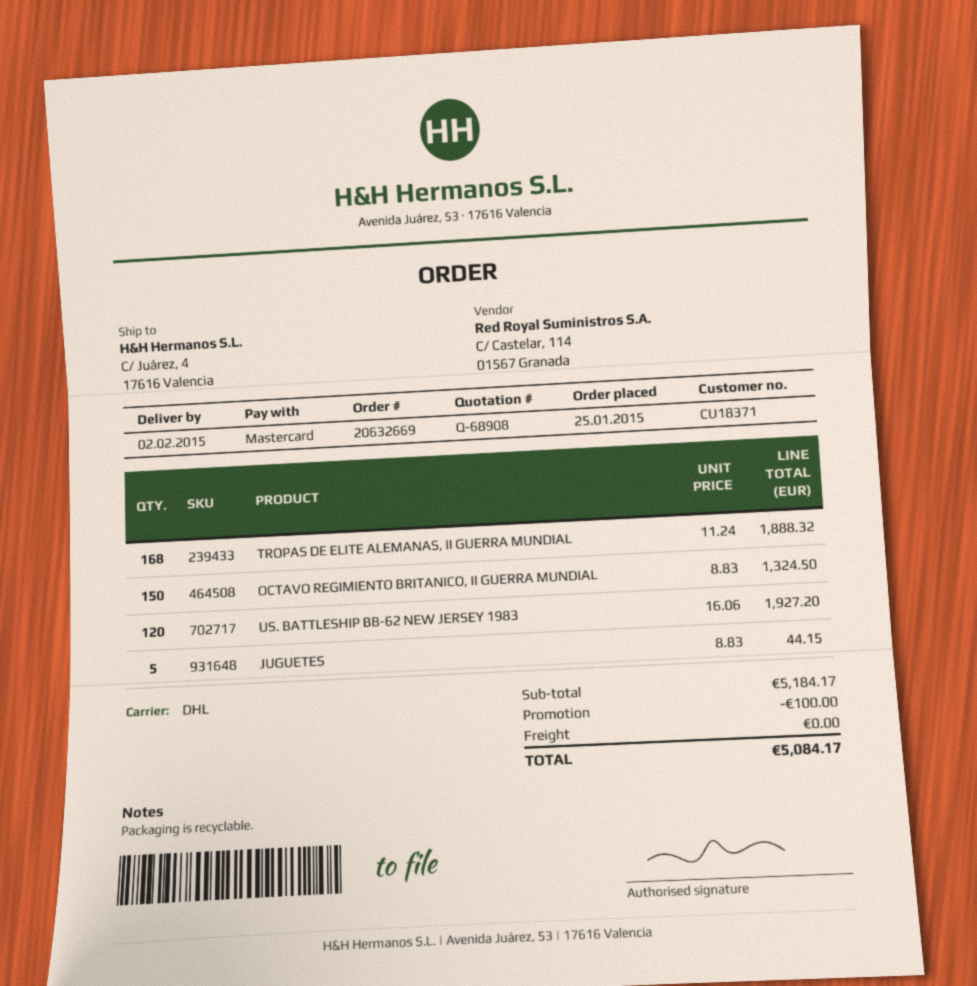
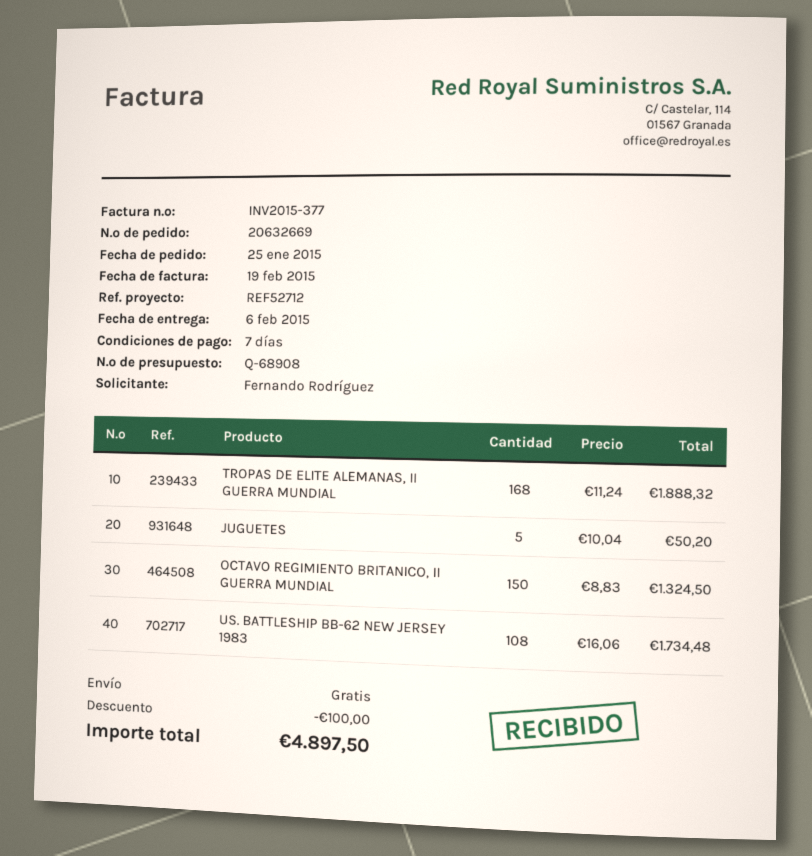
delivery date: 2015-02-02 -> 2015-02-06
US. BATTLESHIP BB-62 NEW JERSEY 1983: 120 x 16.06 = 1927.20 -> 108 x 16.06 = 1734.48
JUGUETES: 5 x 8.83 = 44.15 -> 5 x 10.04 = 50.20
total: 5084.17 -> 4897.50

